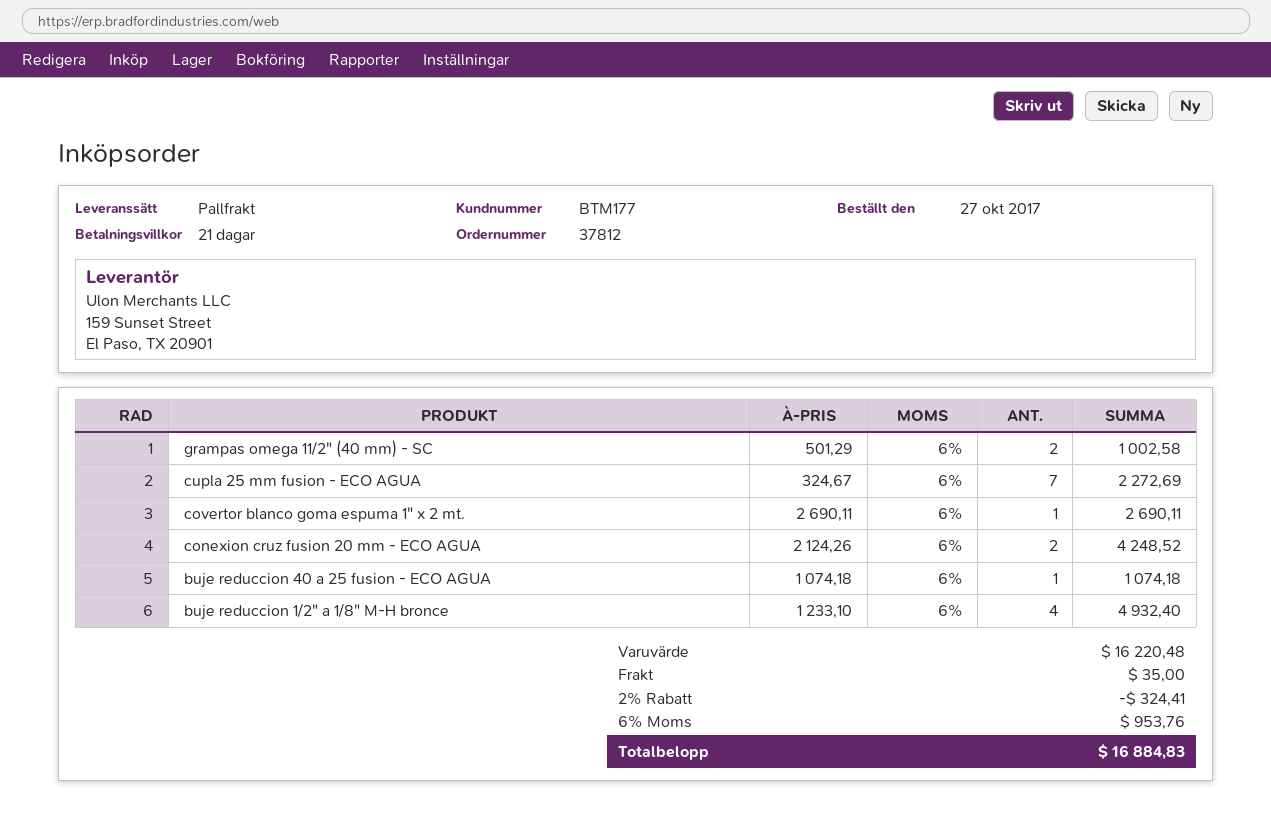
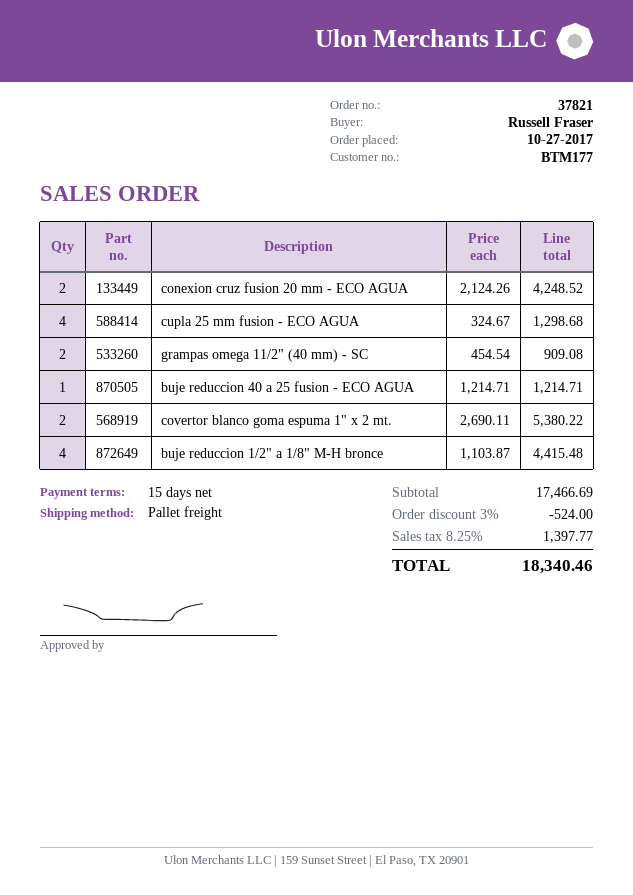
order number: 37812 -> 37821
payment terms: 21 days -> 15 days
grampas omega 11/2" (40 mm) - SC: 2 x 501.29 = 1002.58 -> 2 x 454.54 = 909.08
cupla 25 mm fusion - ECO AGUA: 7 x 324.67 = 2272.69 -> 4 x 324.67 = 1298.68
covertor blanco goma espuma 1" x 2 mt.: 1 x 2690.11 = 2690.11 -> 2 x 2690.11 = 5380.22
buje reduccion 40 a 25 fusion - ECO AGUA: 1 x 1074.18 = 1074.18 -> 1 x 1214.71 = 1214.71
buje reduccion 1/2" a 1/8" M-H bronce: 4 x 1233.10 = 4932.40 -> 4 x 1103.87 = 4415.48
subtotal: 16220.48 -> 17466.69
discount: 2% = 324.41 -> 3% = 524.00
shipping: 35.00 -> none
tax: 6% = 953.76 -> 8.25% = 1397.77
total: 16884.83 -> 18340.46

